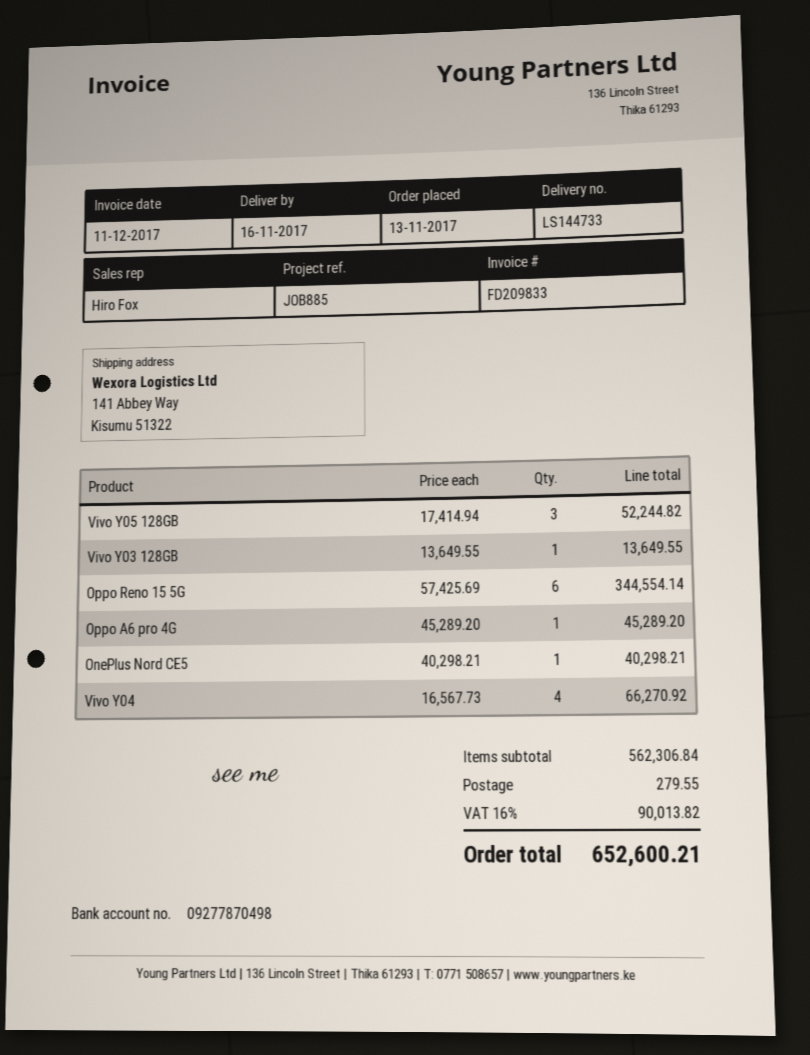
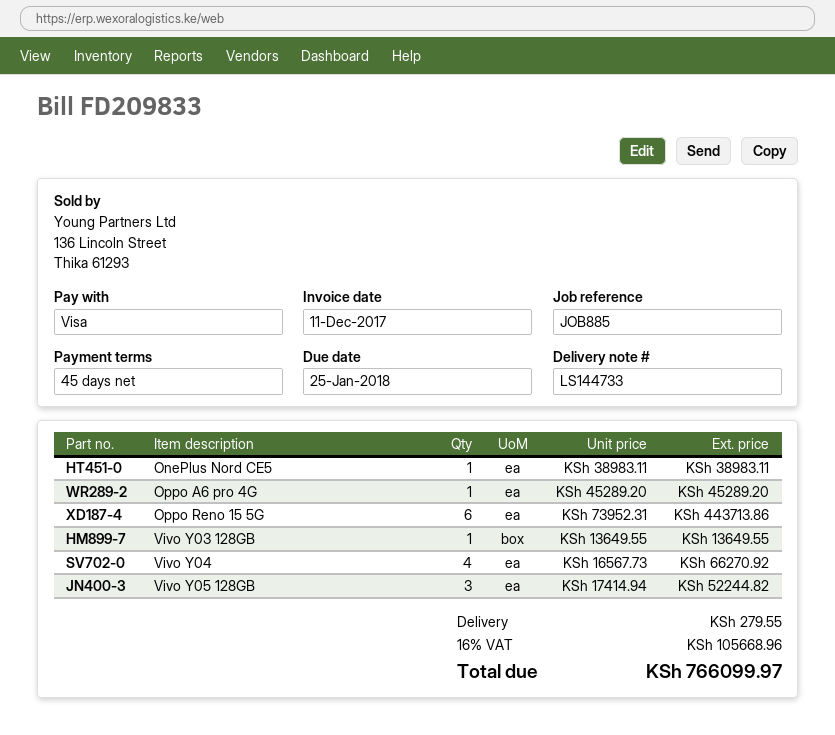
Oppo Reno 15 5G: 6 x 57425.69 = 344554.14 -> 6 x 73952.31 = 443713.86
OnePlus Nord CE5: 1 x 40298.21 = 40298.21 -> 1 x 38983.11 = 38983.11
tax: 16% = 90013.82 -> 16% = 105668.96
total: 652600.21 -> 766099.97

